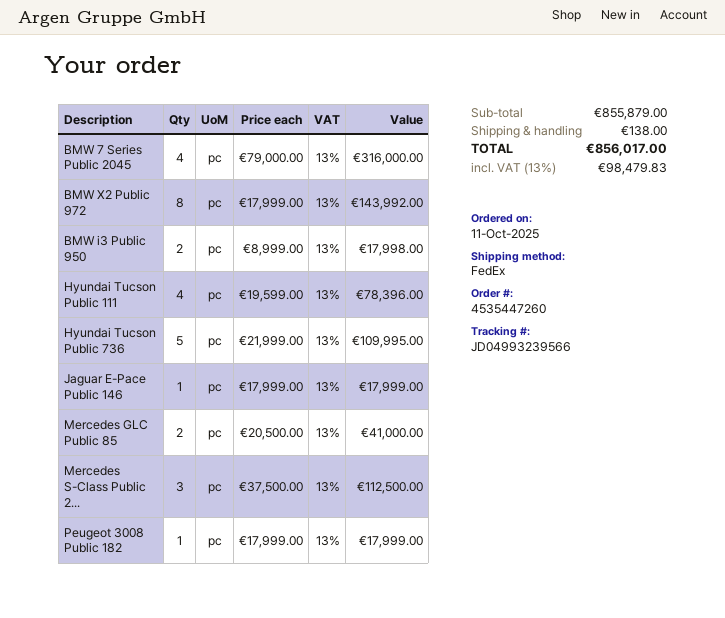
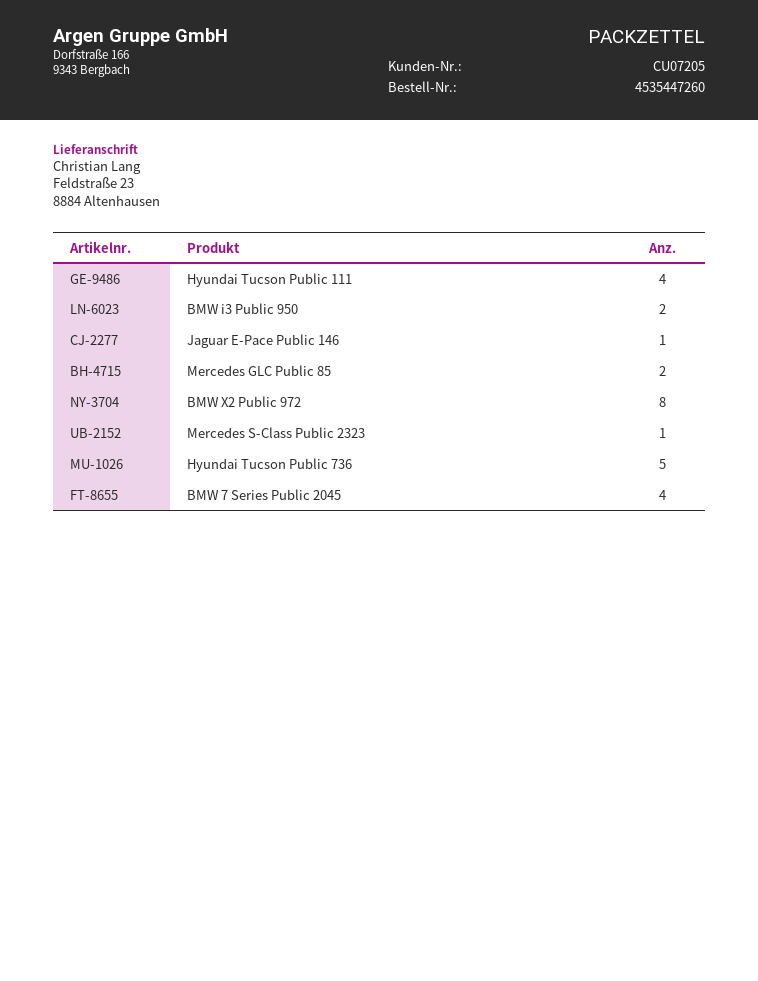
Mercedes S-Class Public 2...: 3 -> 1
Peugeot 3008 Public 182: 1 -> none

